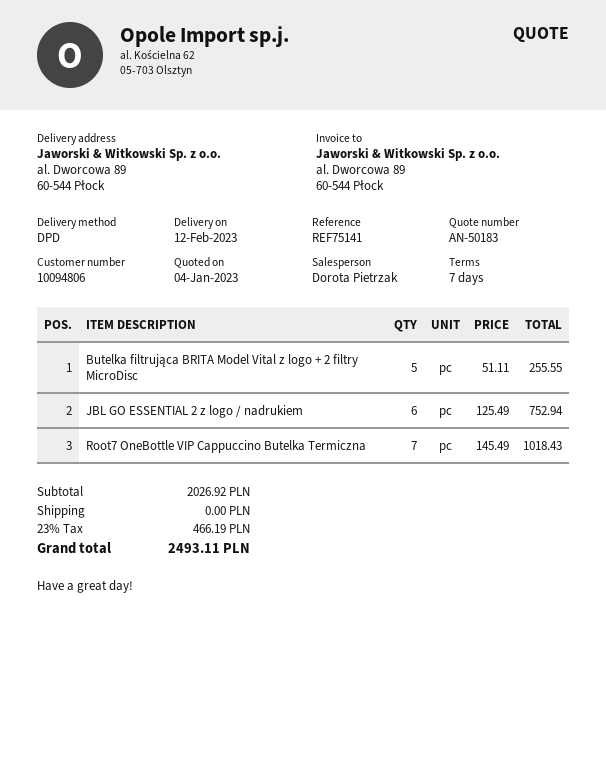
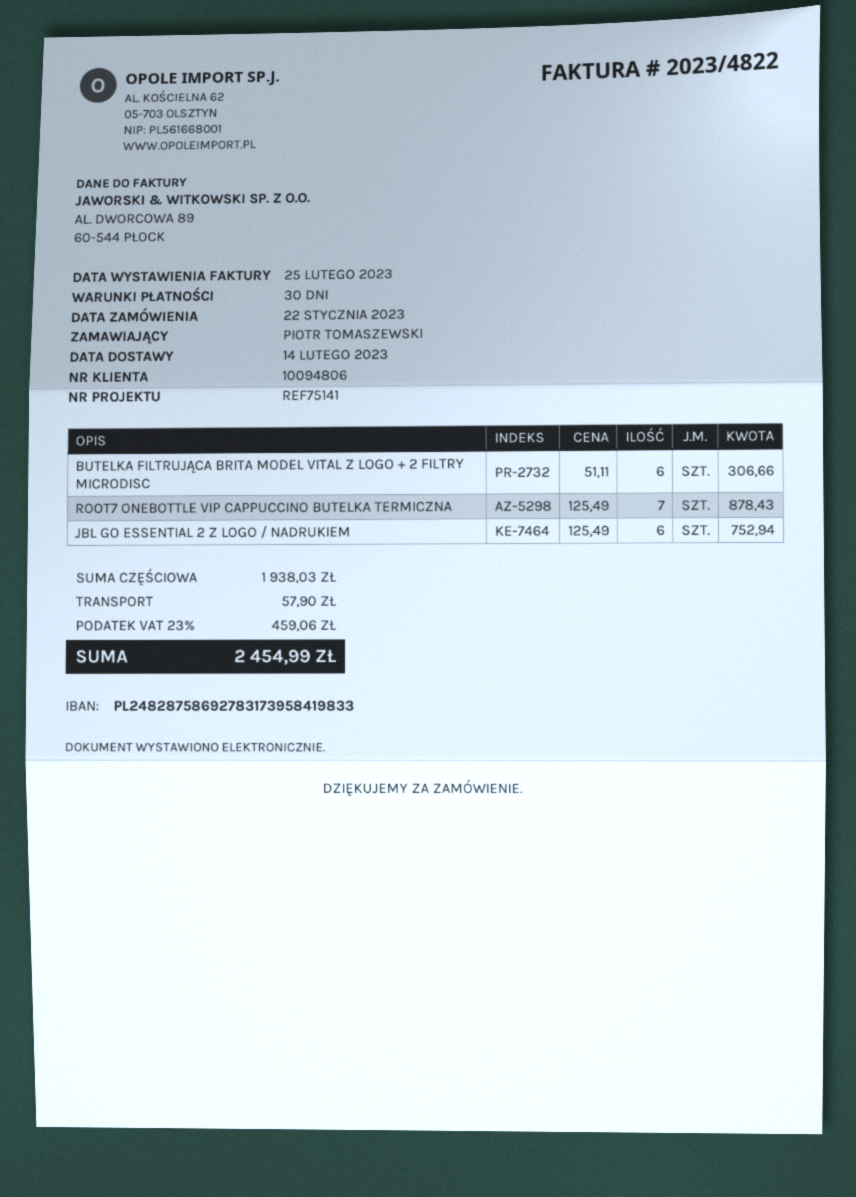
delivery date: 2023-02-12 -> 2023-02-14
payment terms: 7 days -> 30 days
Butelka filtrująca BRITA Model Vital z logo + 2 filtry MicroDisc: 5 x 51.11 = 255.55 -> 6 x 51.11 = 306.66
Root7 OneBottle VIP Cappuccino Butelka Termiczna: 7 x 145.49 = 1018.43 -> 7 x 125.49 = 878.43
subtotal: 2026.92 -> 1938.03
shipping: 0.00 -> 57.90
tax: 23% = 466.19 -> 23% = 459.06
total: 2493.11 -> 2454.99

